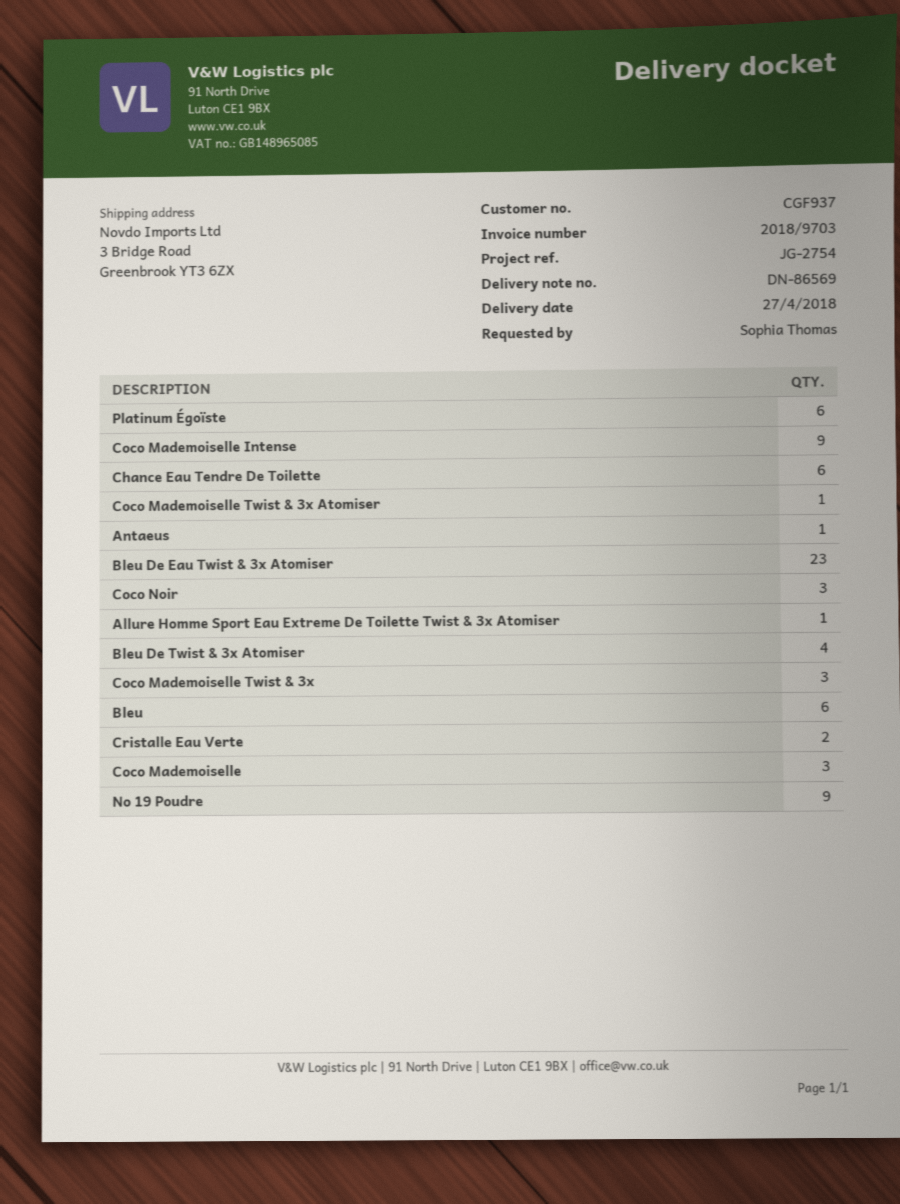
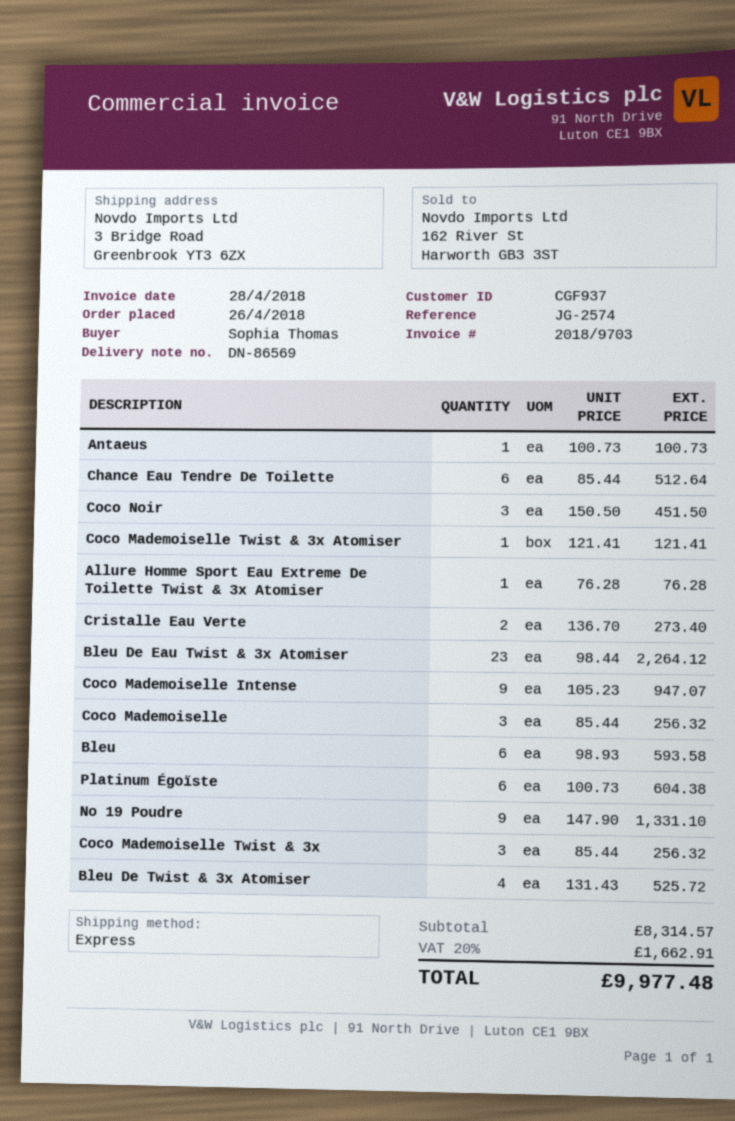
reference: JG-2754 -> JG-2574

